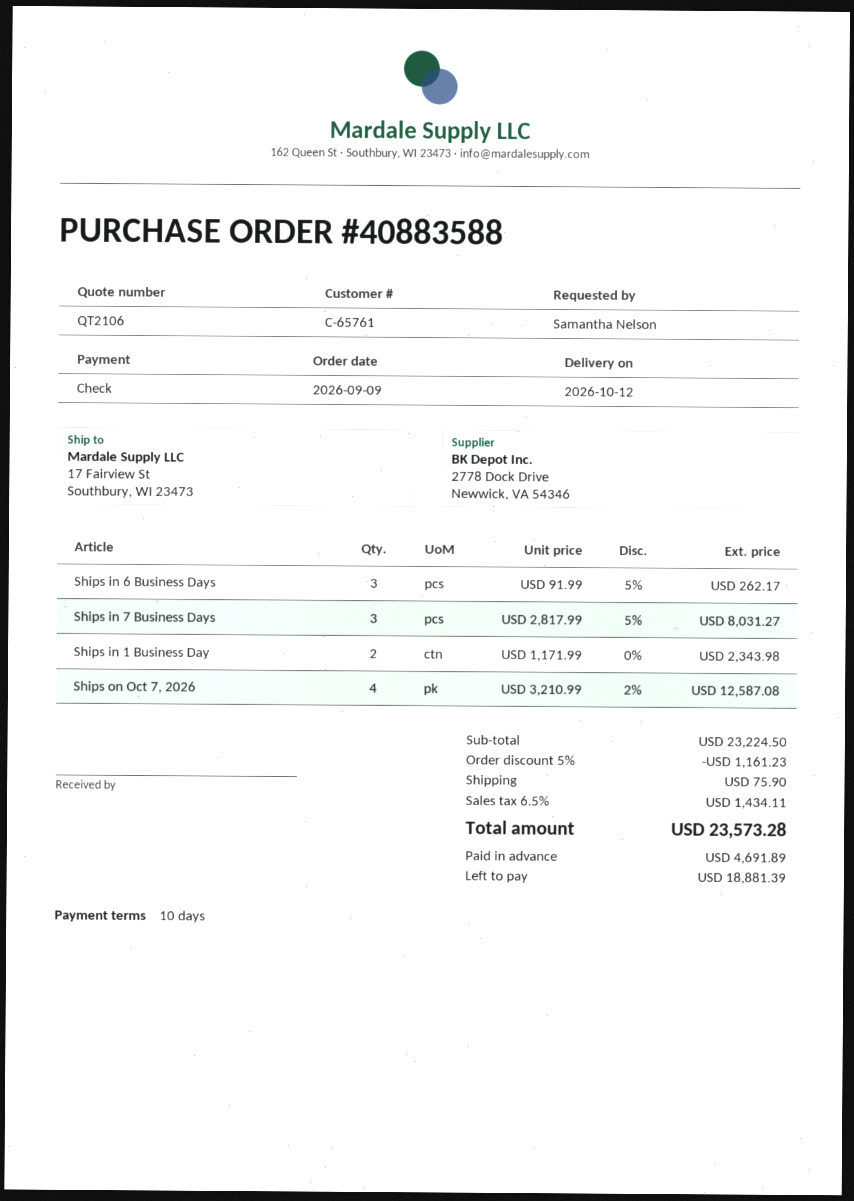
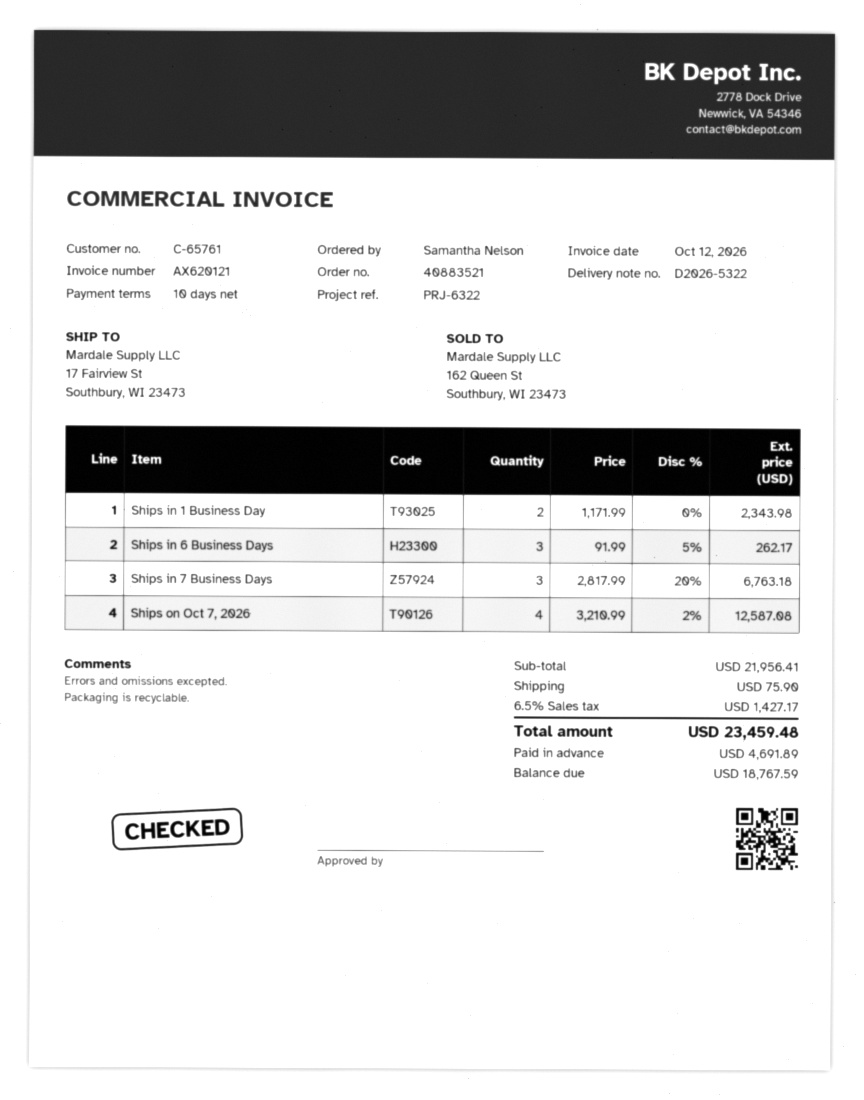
order number: 40883588 -> 40883521
Ships in 7 Business Days: 3 x 2817.99 - 5% = 8031.27 -> 3 x 2817.99 - 20% = 6763.18
subtotal: 23224.50 -> 21956.41
discount: 5% = 1161.23 -> none
tax: 6.5% = 1434.11 -> 6.5% = 1427.17
total: 23573.28 -> 23459.48
balance: 18881.39 -> 18767.59

